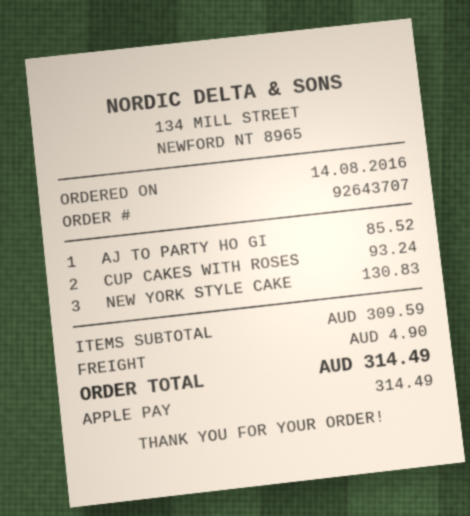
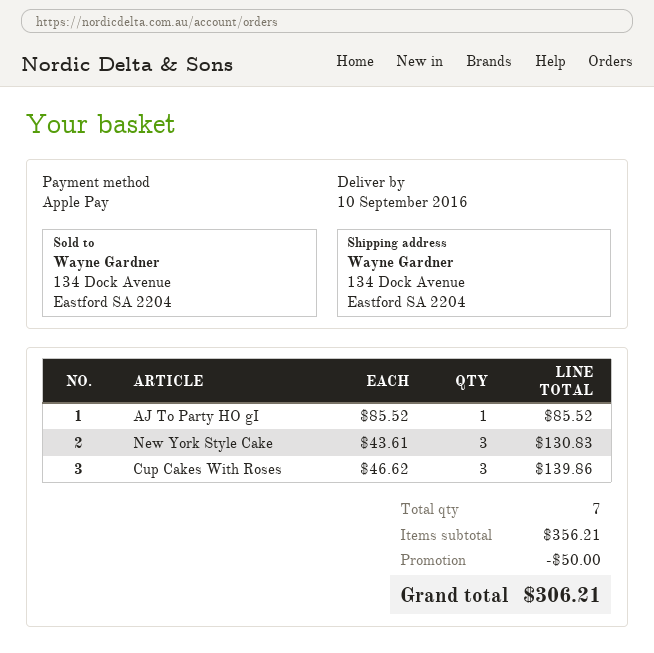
CUP CAKES WITH ROSES: 2 for 93.24 -> 3 for 139.86
subtotal: 309.59 -> 356.21
discount: none -> 50.00
shipping: 4.90 -> none
total: 314.49 -> 306.21

